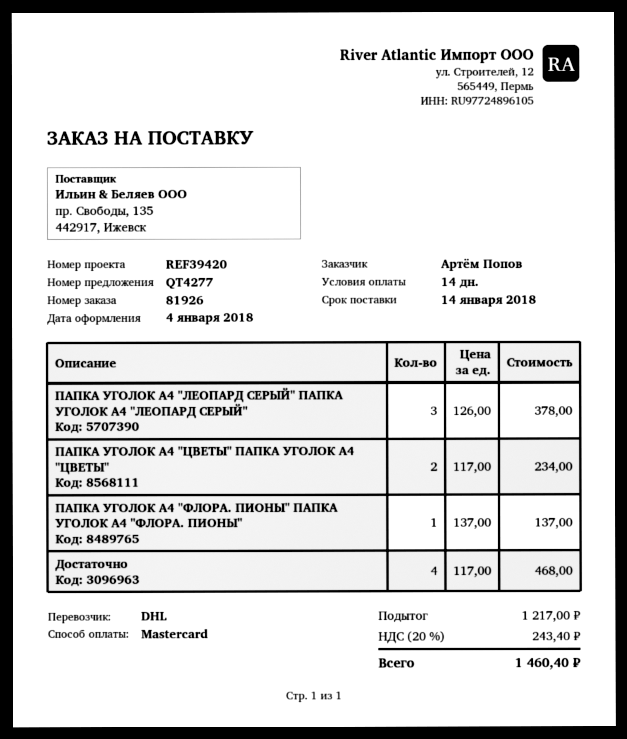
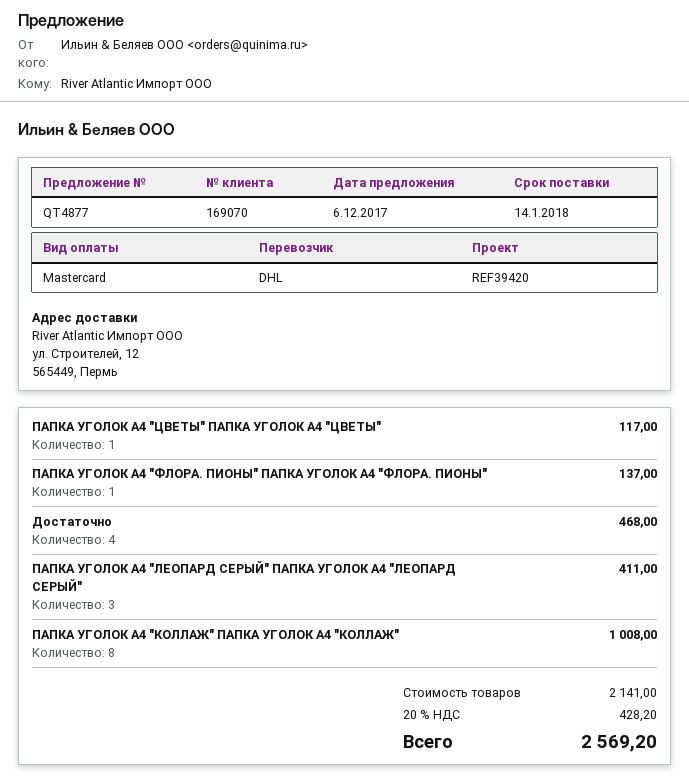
quote number: QT4277 -> QT4877
ПАПКА УГОЛОК А4 "ЛЕОПАРД СЕРЫЙ" ПАПКА УГОЛОК А4 "ЛЕОПАРД СЕРЫЙ": 3 for 378.00 -> 3 for 411.00
ПАПКА УГОЛОК А4 "ЦВЕТЫ" ПАПКА УГОЛОК А4 "ЦВЕТЫ": 2 for 234.00 -> 1 for 117.00
ПАПКА УГОЛОК А4 "КОЛЛАЖ" ПАПКА УГОЛОК А4 "КОЛЛАЖ": none -> 8 for 1008.00
subtotal: 1217.00 -> 2141.00
tax: 20% = 243.40 -> 20% = 428.20
total: 1460.40 -> 2569.20

